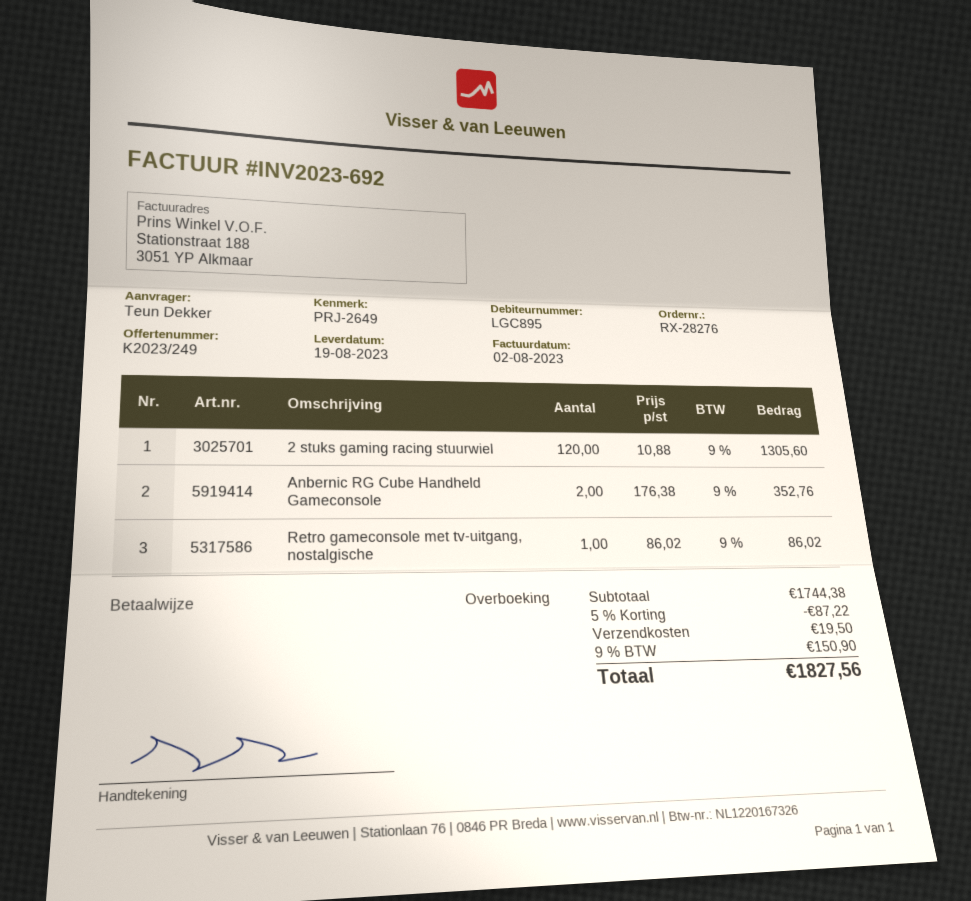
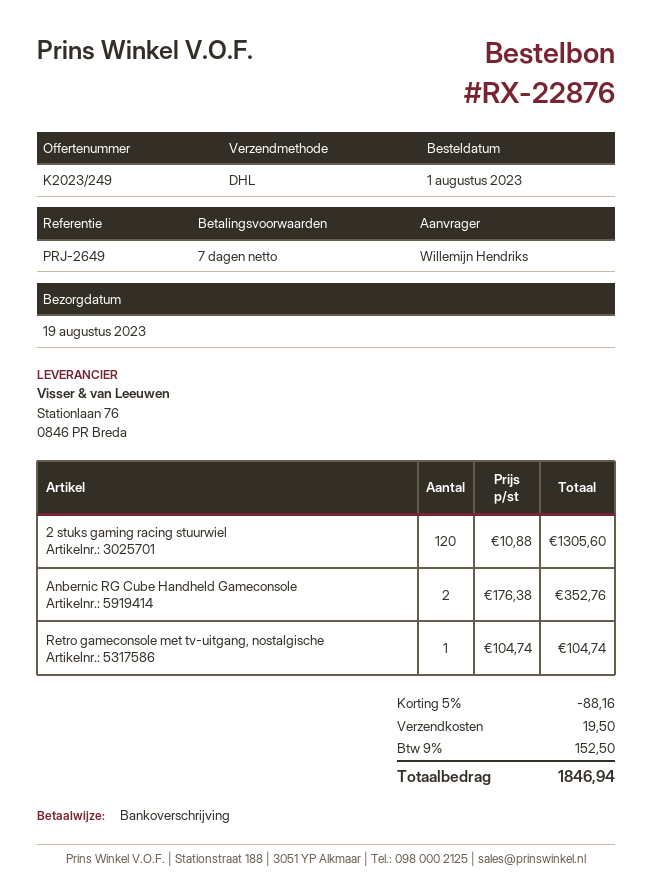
order number: RX-28276 -> RX-22876
ordered by: Teun Dekker -> Willemijn Hendriks
Retro gameconsole met tv-uitgang, nostalgische: 1 x 86.02 = 86.02 -> 1 x 104.74 = 104.74
discount: 5% = 87.22 -> 5% = 88.16
tax: 9% = 150.90 -> 9% = 152.50
total: 1827.56 -> 1846.94

